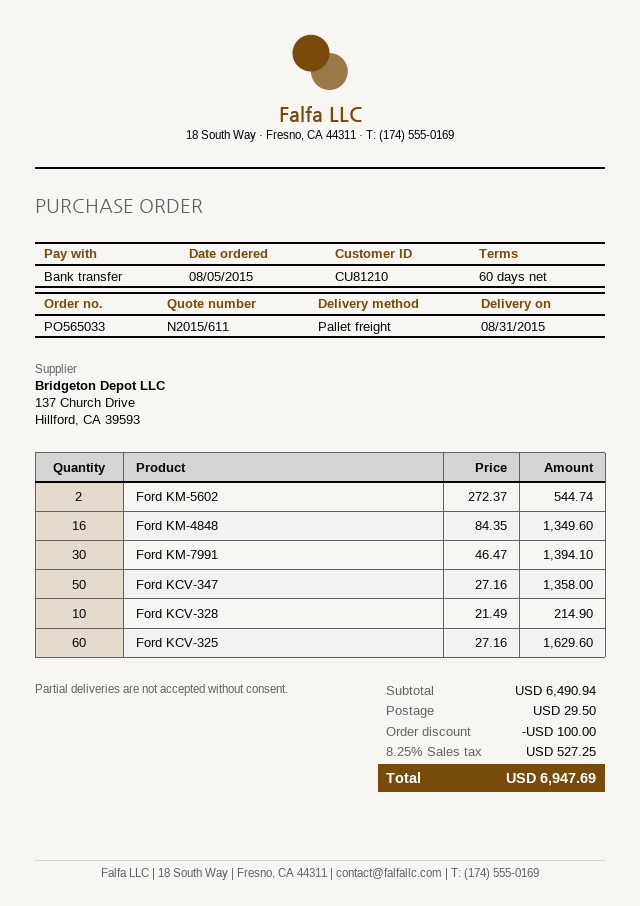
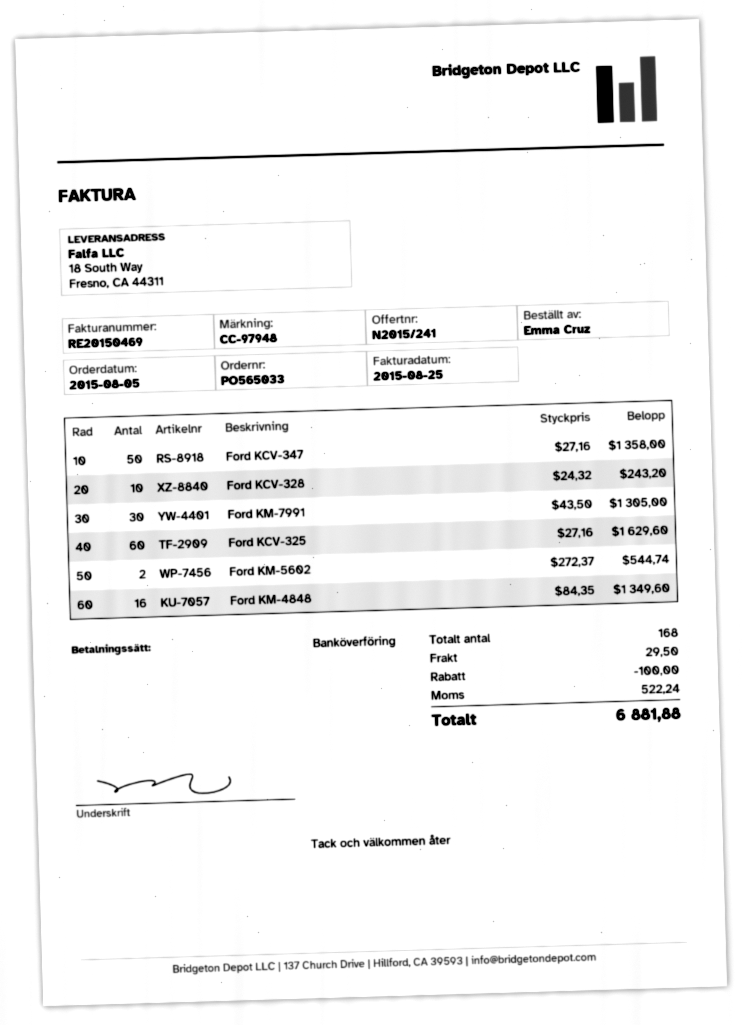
quote number: N2015/611 -> N2015/241
Ford KM-7991: 30 x 46.47 = 1394.10 -> 30 x 43.50 = 1305.00
Ford KCV-328: 10 x 21.49 = 214.90 -> 10 x 24.32 = 243.20
tax: 527.25 -> 522.24
total: 6947.69 -> 6881.88

